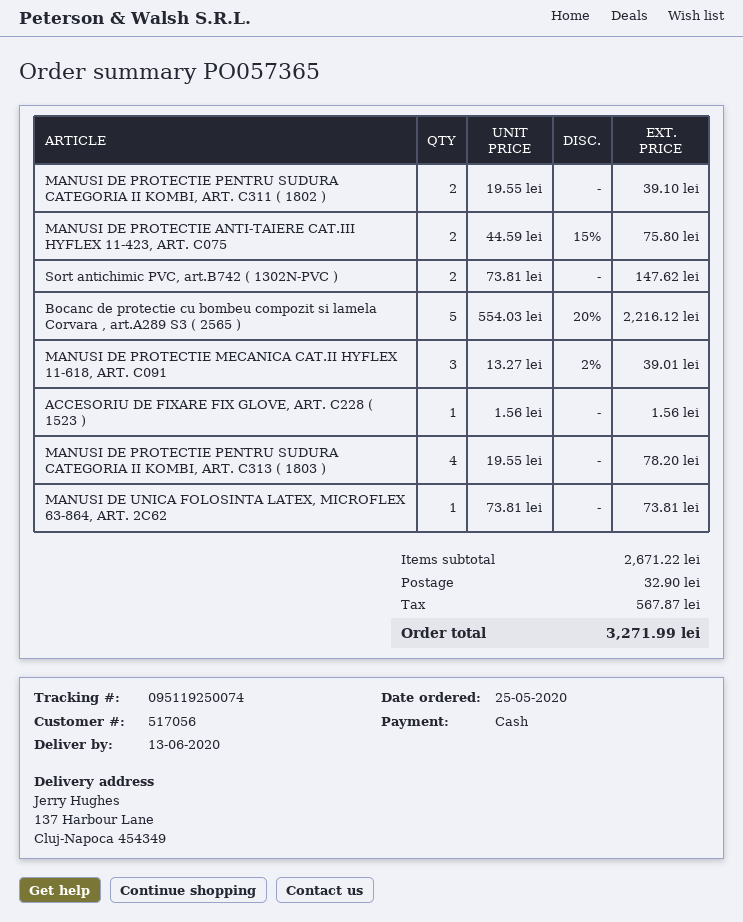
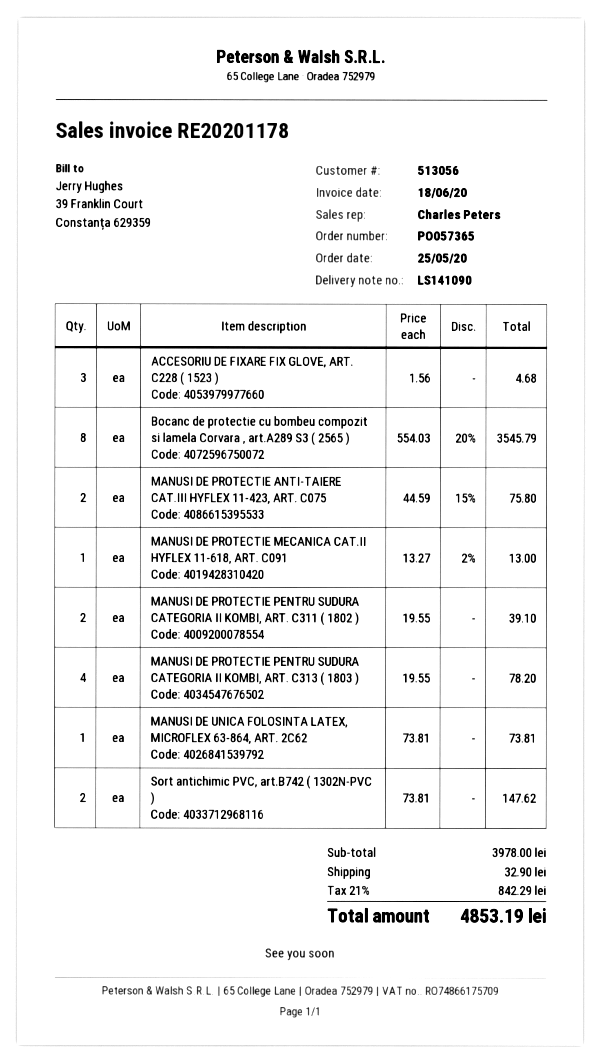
customer number: 517056 -> 513056
Bocanc de protectie cu bombeu compozit si lamela Corvara , art.A289 S3 ( 2565 ): 5 x 554.03 - 20% = 2216.12 -> 8 x 554.03 - 20% = 3545.79
MANUSI DE PROTECTIE MECANICA CAT.II HYFLEX 11-618, ART. C091: 3 x 13.27 - 2% = 39.01 -> 1 x 13.27 - 2% = 13.00
ACCESORIU DE FIXARE FIX GLOVE, ART. C228 ( 1523 ): 1 x 1.56 = 1.56 -> 3 x 1.56 = 4.68
subtotal: 2671.22 -> 3978.00
tax: 567.87 -> 842.29
total: 3271.99 -> 4853.19

